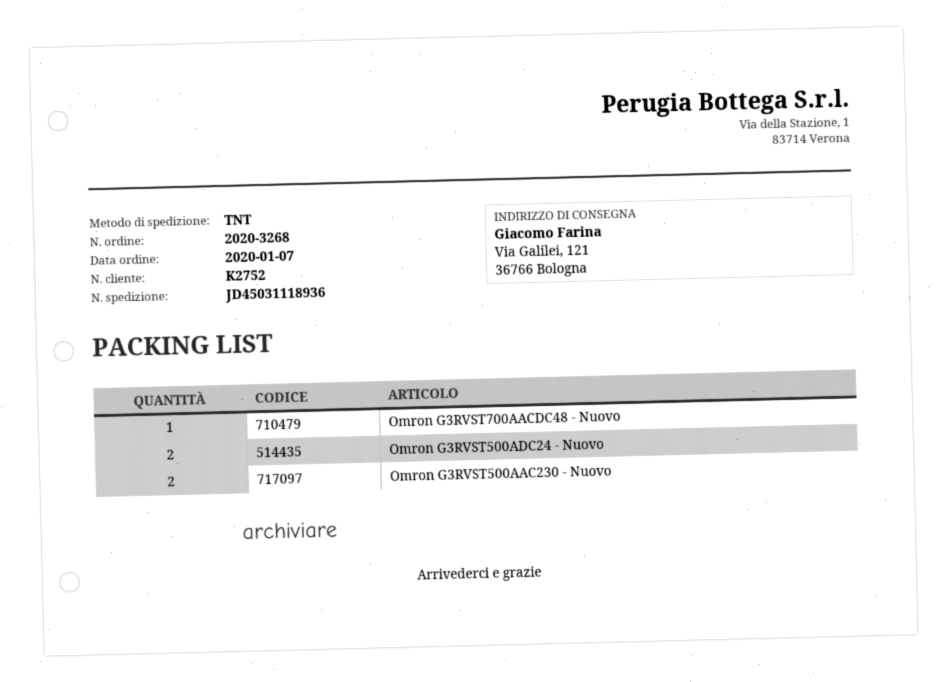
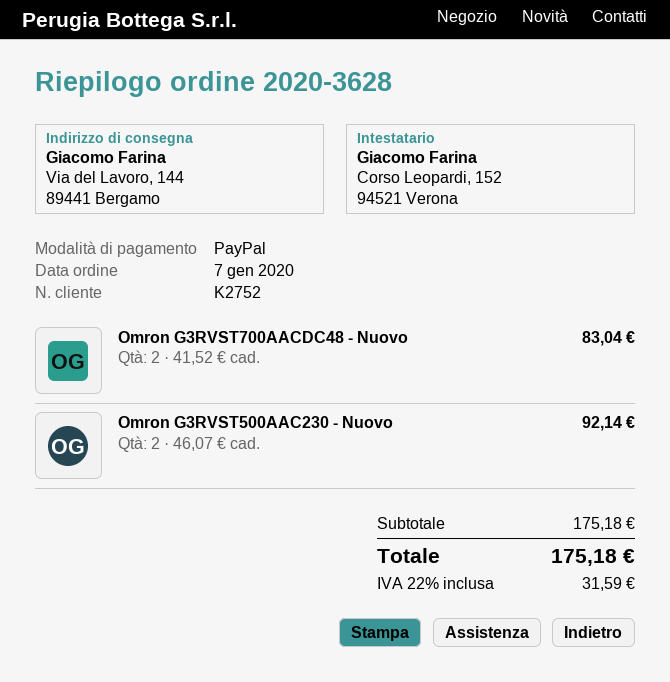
order number: 2020-3268 -> 2020-3628
ship to: Via Galilei, 121, 36766 Bologna -> Via del Lavoro, 144, 89441 Bergamo
Omron G3RVST700AACDC48 - Nuovo: 1 -> 2
Omron G3RVST500ADC24 - Nuovo: 2 -> none

